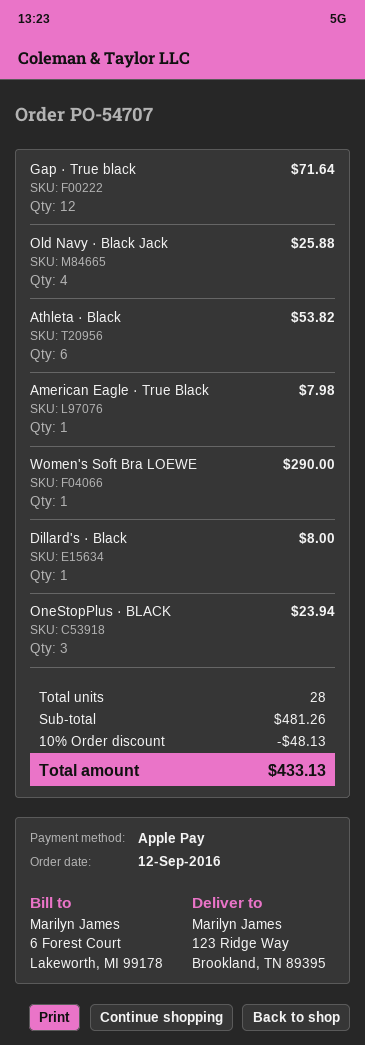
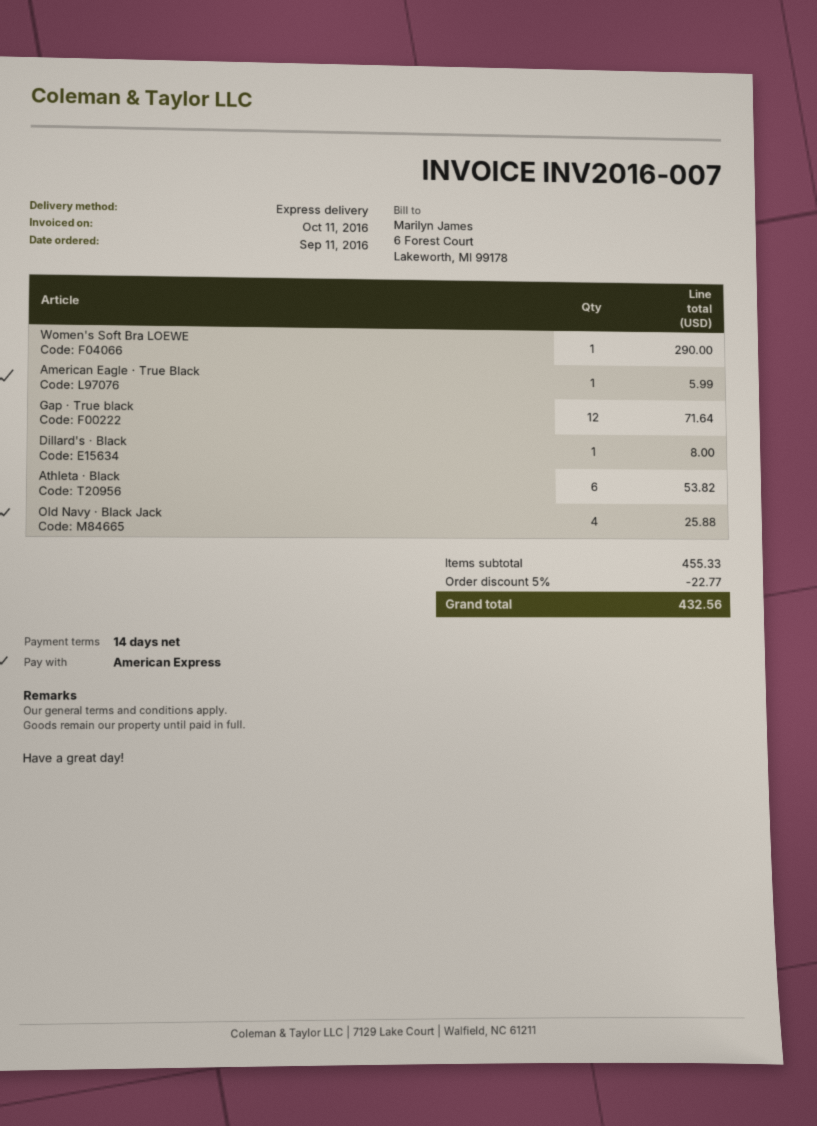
order date: 2016-09-12 -> 2016-09-11
payment method: Apple Pay -> American Express
American Eagle · True Black: 1 for 7.98 -> 1 for 5.99
OneStopPlus · BLACK: 3 for 23.94 -> none
subtotal: 481.26 -> 455.33
discount: 10% = 48.13 -> 5% = 22.77
total: 433.13 -> 432.56

